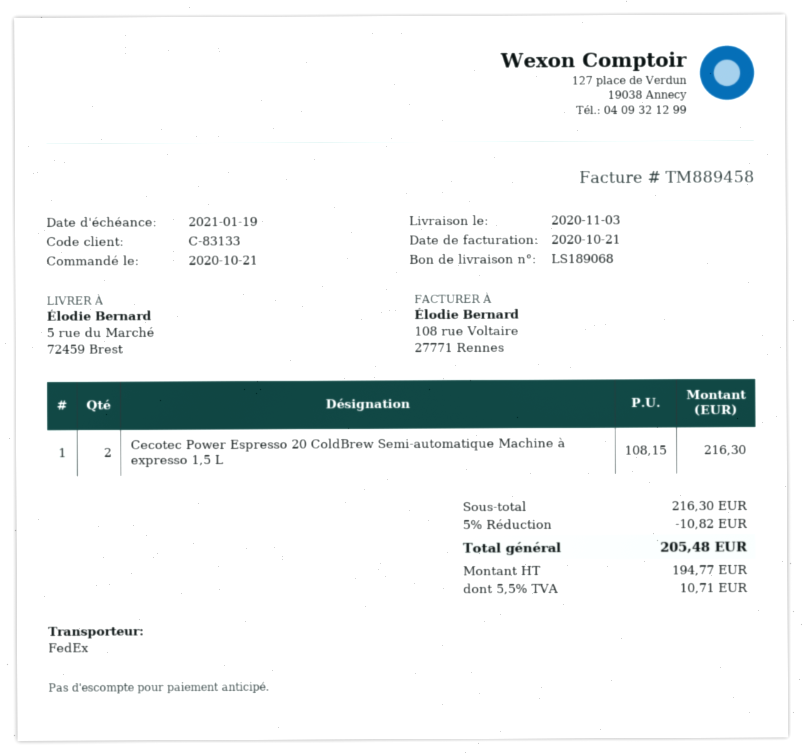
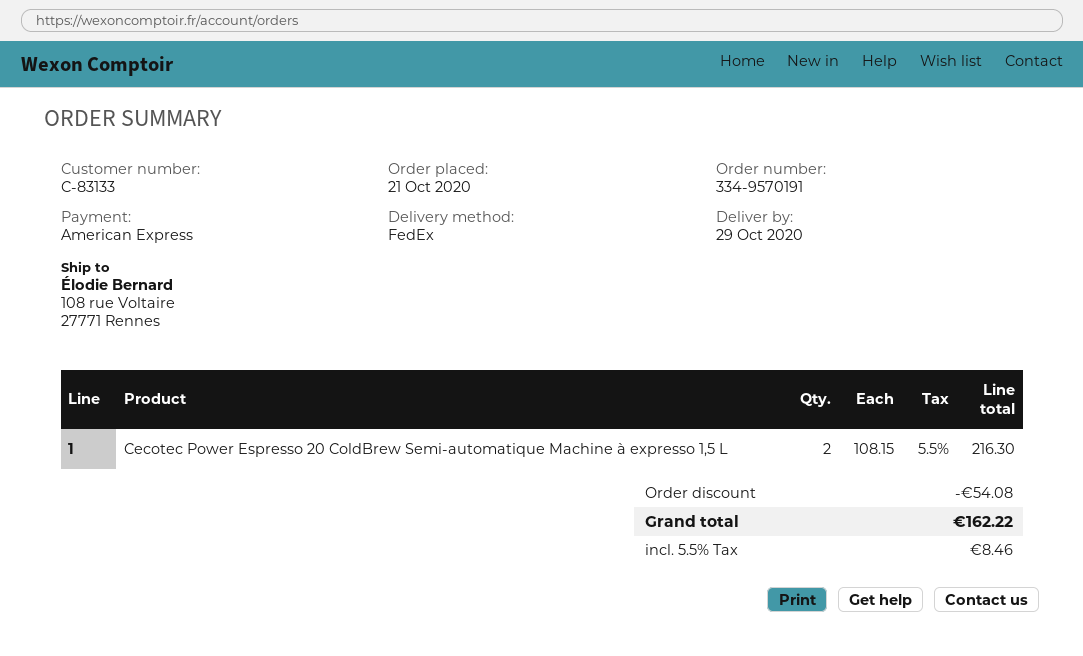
delivery date: 2020-11-03 -> 2020-10-29
ship to: 5 rue du Marché, 72459 Brest -> 108 rue Voltaire, 27771 Rennes
discount: 10.82 -> 54.08
tax: 5.5% = 10.71 -> 5.5% = 8.46
total: 205.48 -> 162.22

